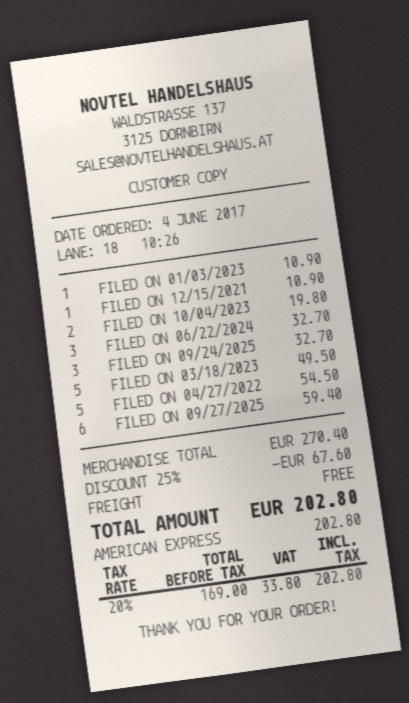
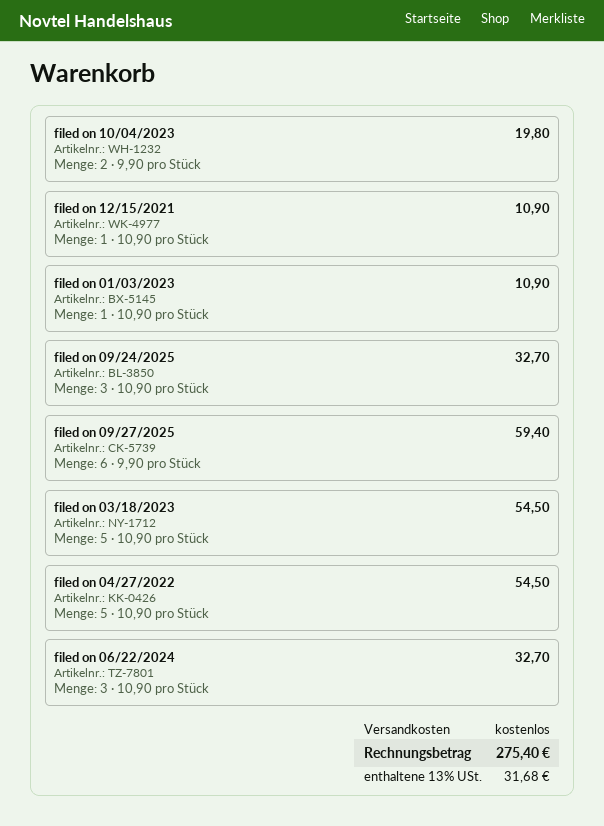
FILED ON 03/18/2023: 5 for 49.50 -> 5 for 54.50
discount: 25% = 67.60 -> none
tax: 20% = 33.80 -> 13% = 31.68
total: 202.80 -> 275.40

